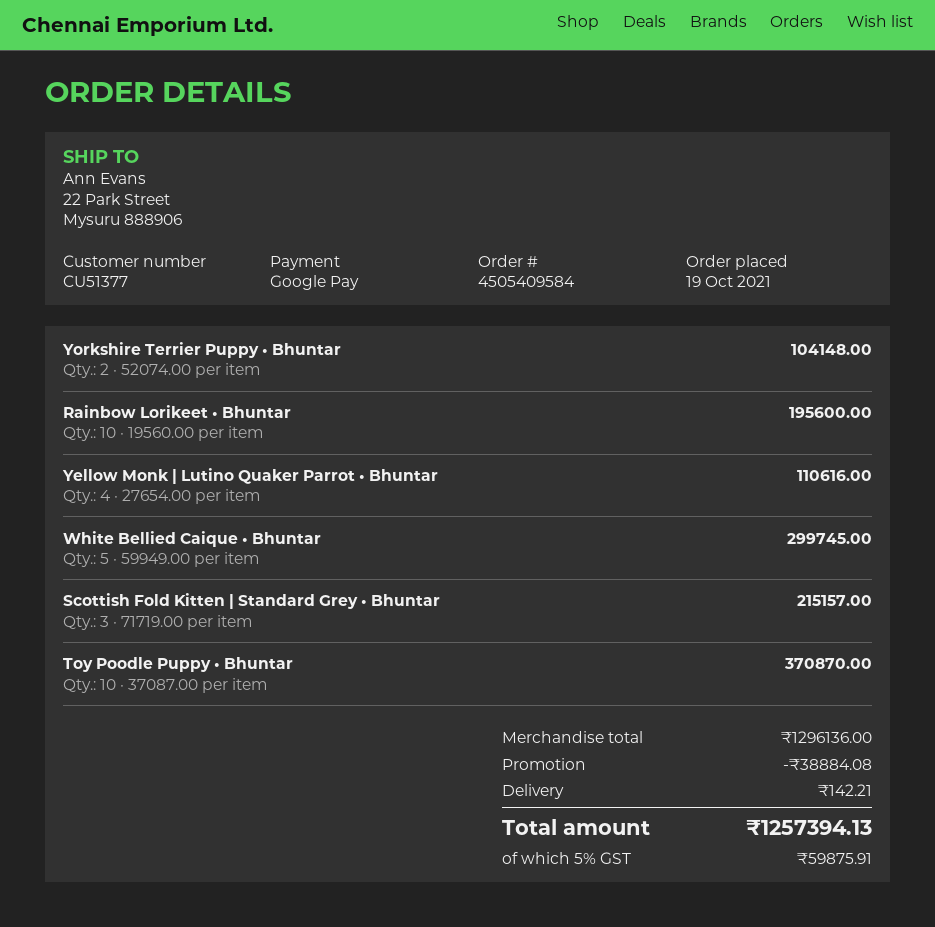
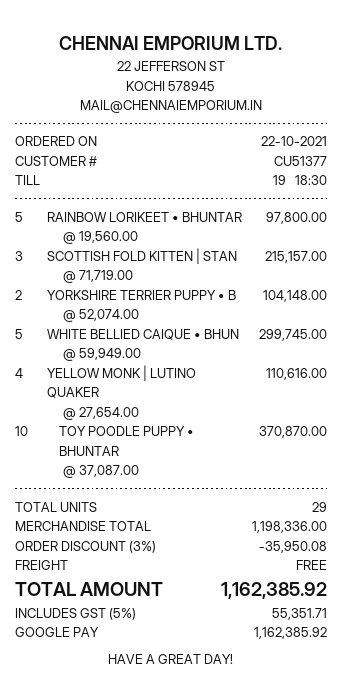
order date: 2021-10-19 -> 2021-10-22
Rainbow Lorikeet • Bhuntar: 10 x 19560.00 = 195600.00 -> 5 x 19560.00 = 97800.00
subtotal: 1296136.00 -> 1198336.00
discount: 38884.08 -> 35950.08
shipping: 142.21 -> 0.00
tax: 5% = 59875.91 -> 5% = 55351.71
total: 1257394.13 -> 1162385.92

